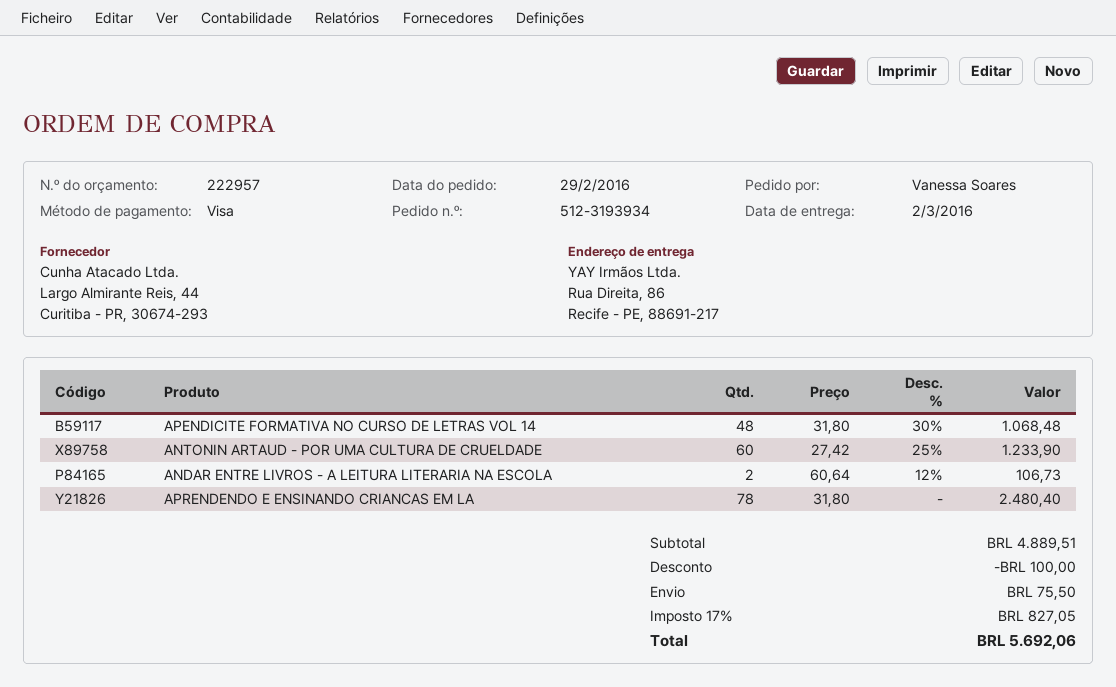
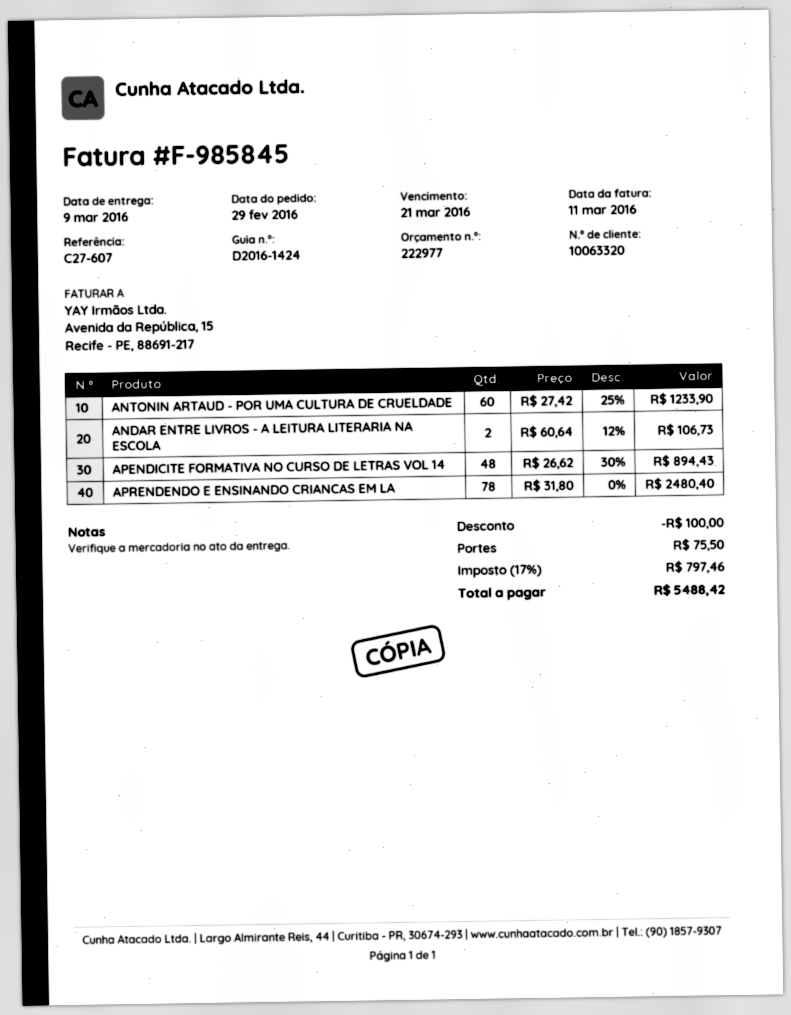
quote number: 222957 -> 222977
delivery date: 2016-03-02 -> 2016-03-09
APENDICITE FORMATIVA NO CURSO DE LETRAS VOL 14: 48 x 31.80 - 30% = 1068.48 -> 48 x 26.62 - 30% = 894.43
tax: 17% = 827.05 -> 17% = 797.46
total: 5692.06 -> 5488.42

